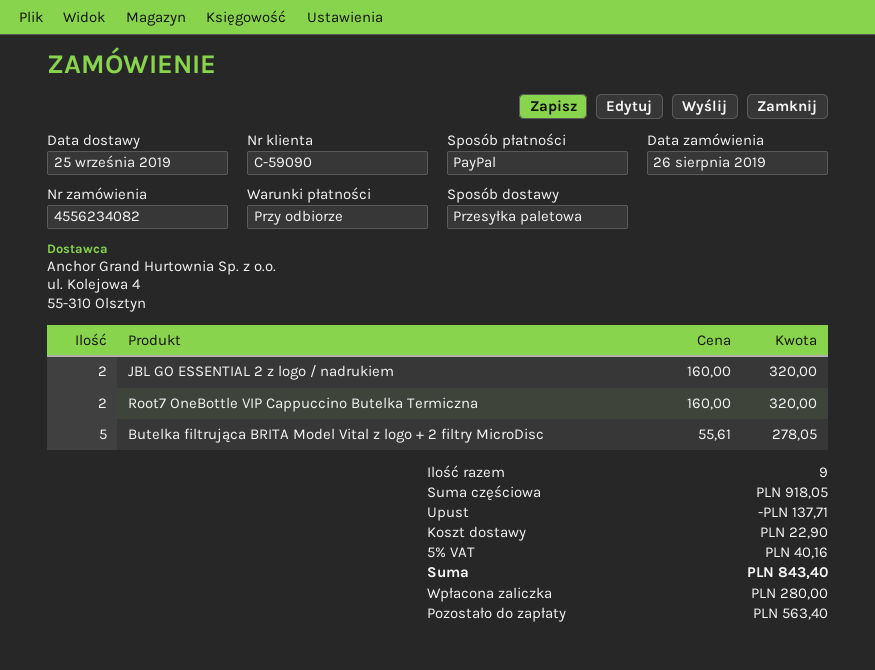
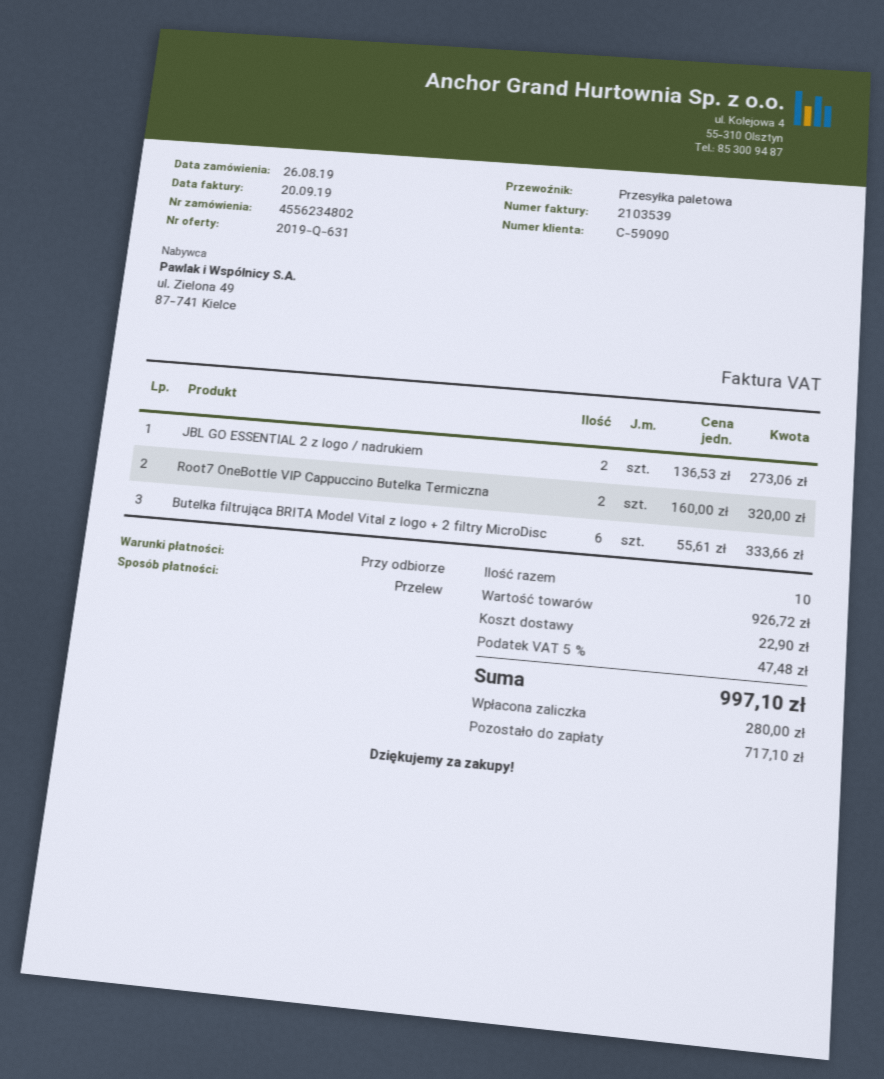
order number: 4556234082 -> 4556234802
payment method: PayPal -> bank transfer
JBL GO ESSENTIAL 2 z logo / nadrukiem: 2 x 160.00 = 320.00 -> 2 x 136.53 = 273.06
Butelka filtrująca BRITA Model Vital z logo + 2 filtry MicroDisc: 5 x 55.61 = 278.05 -> 6 x 55.61 = 333.66
total quantity: 9 -> 10
subtotal: 918.05 -> 926.72
discount: 137.71 -> none
tax: 5% = 40.16 -> 5% = 47.48
total: 843.40 -> 997.10
balance: 563.40 -> 717.10

